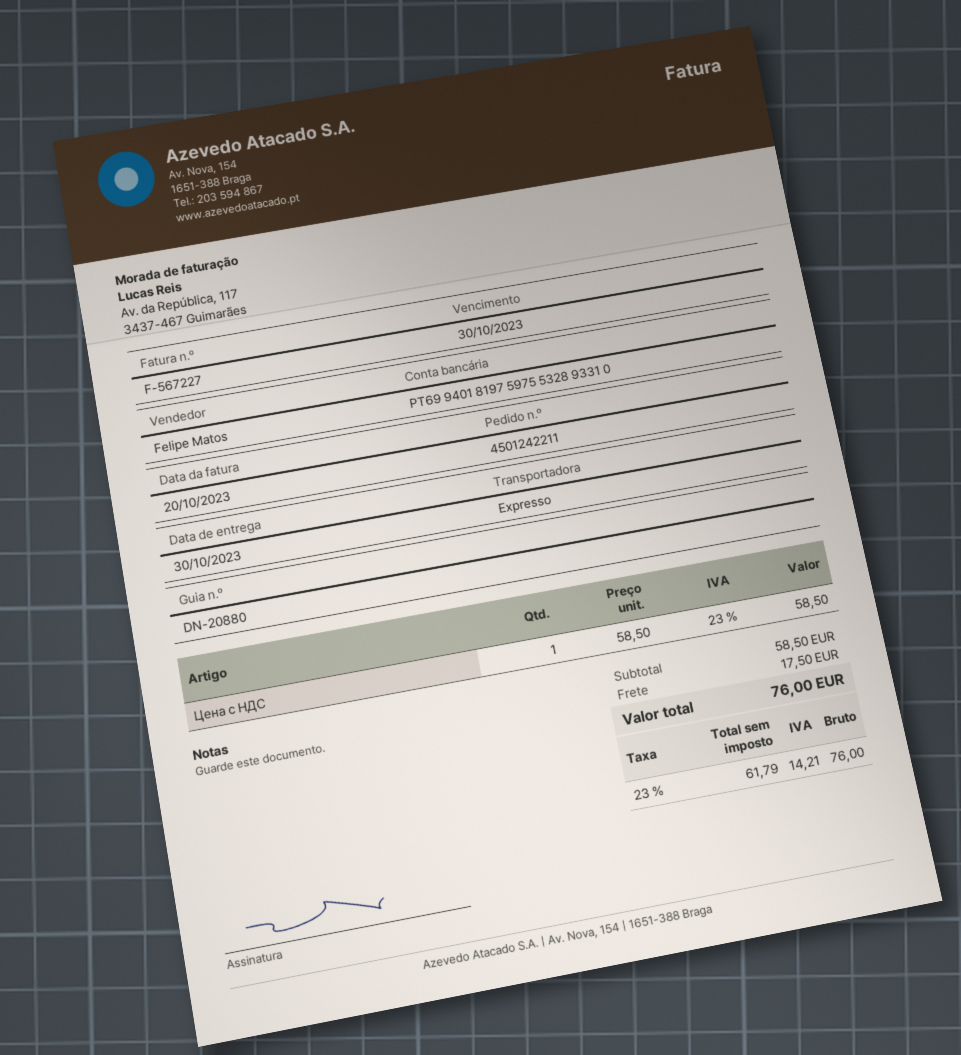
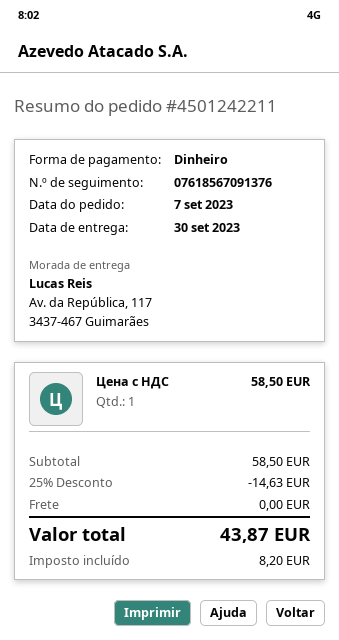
delivery date: 2023-10-30 -> 2023-09-30
discount: none -> 25% = 14.63
shipping: 17.50 -> 0.00
tax: 14.21 -> 8.20
total: 76.00 -> 43.87

